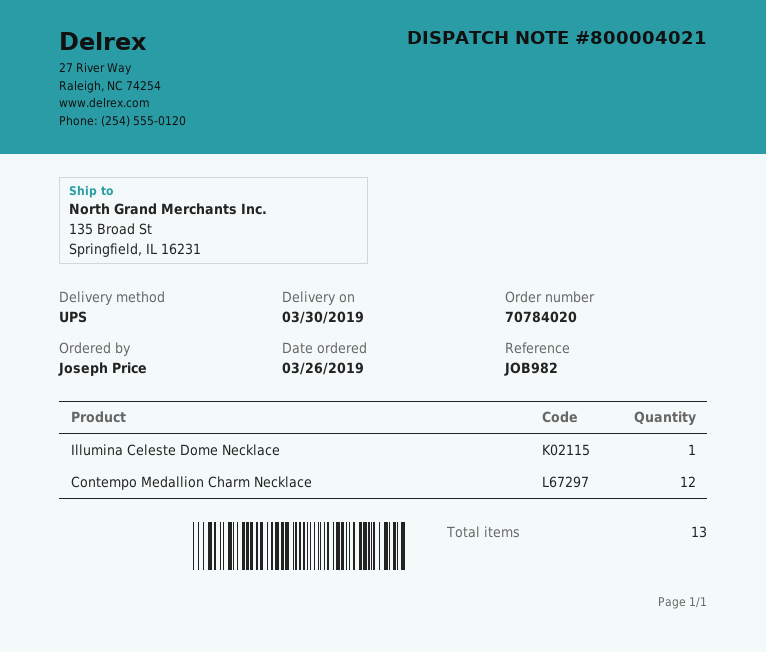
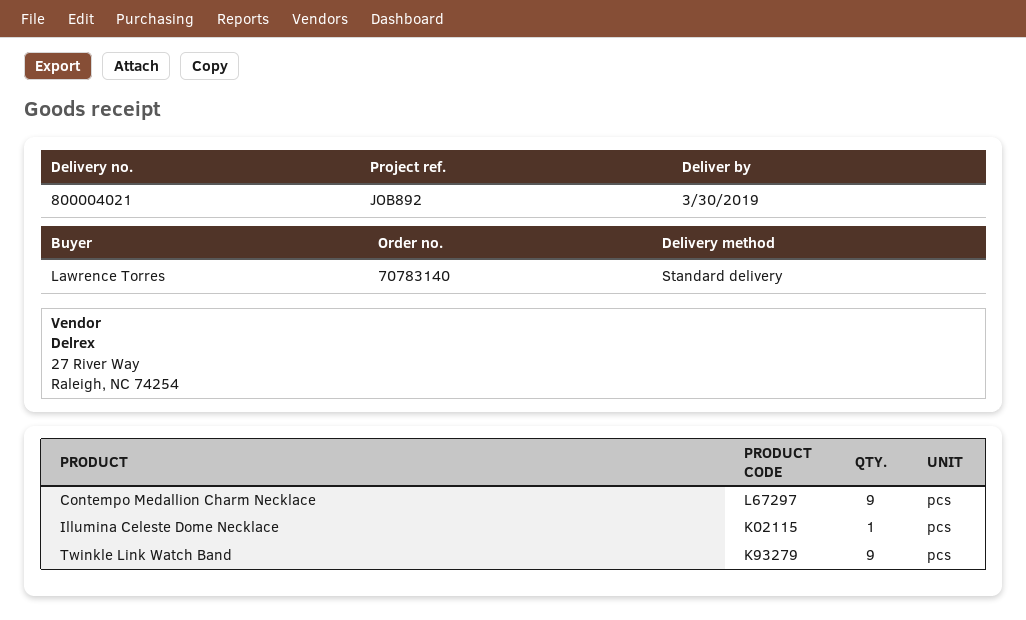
order number: 70784020 -> 70783140
reference: JOB982 -> JOB892
ordered by: Joseph Price -> Lawrence Torres
shipping method: UPS -> standard
Contempo Medallion Charm Necklace: 12 -> 9
Twinkle Link Watch Band: none -> 9

